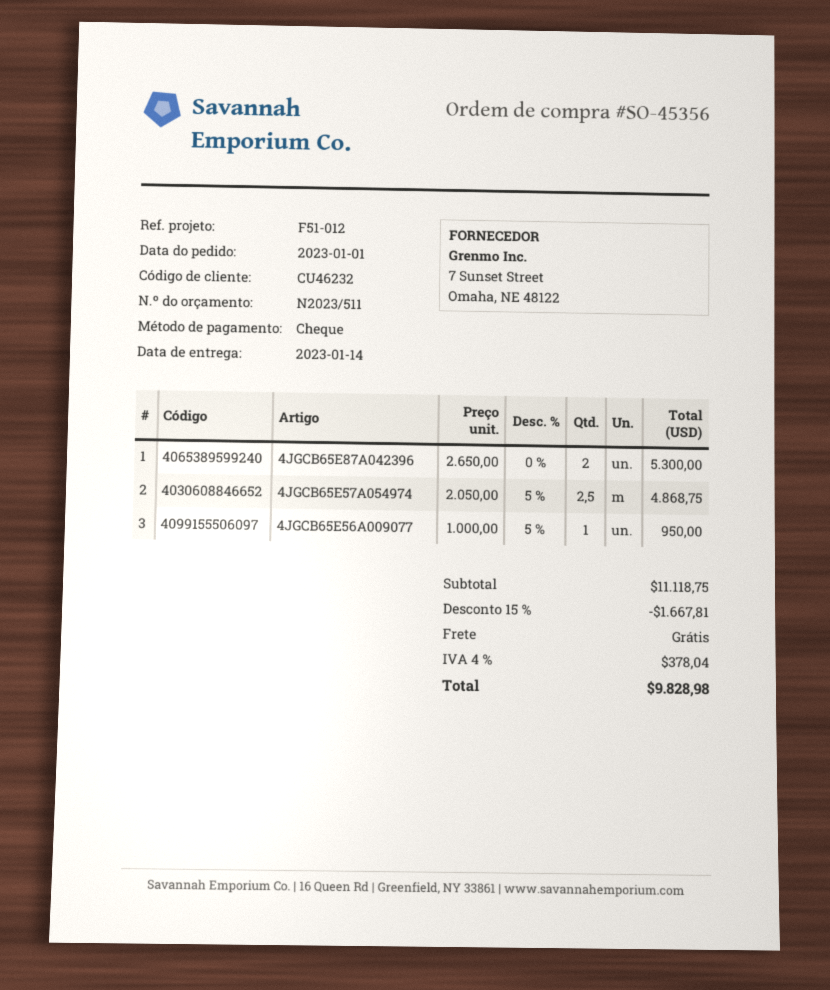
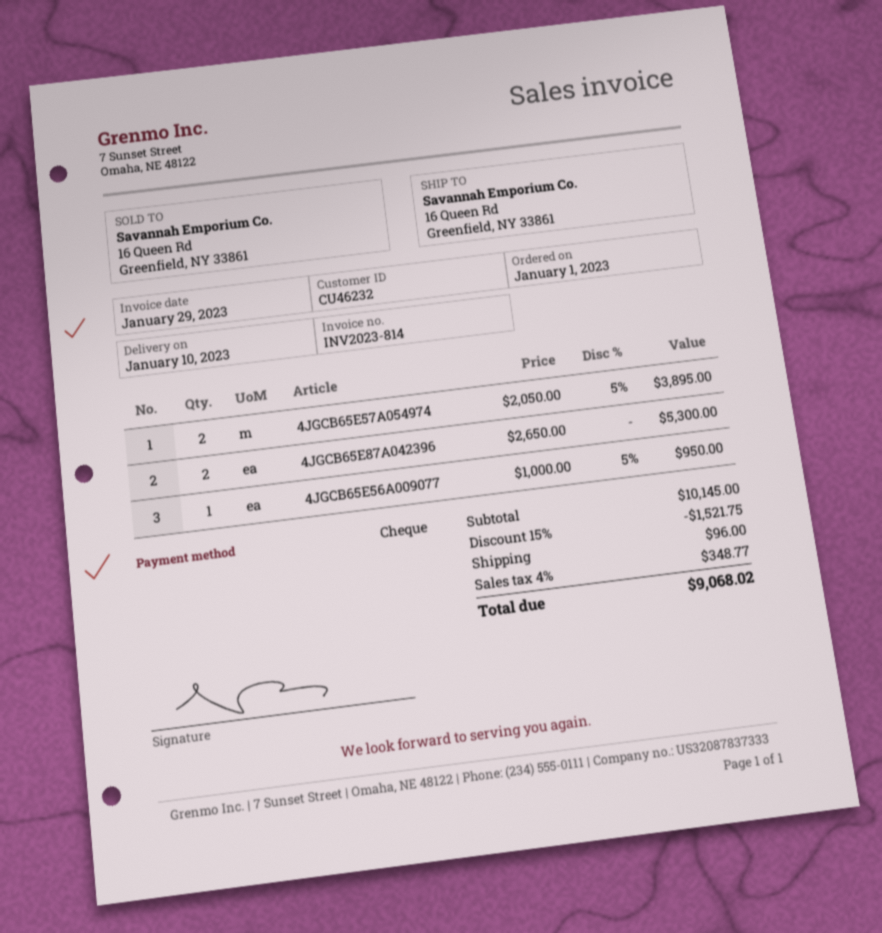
delivery date: 2023-01-14 -> 2023-01-10
4JGCB65E57A054974: 2.5 x 2050.00 - 5% = 4868.75 -> 2 x 2050.00 - 5% = 3895.00
subtotal: 11118.75 -> 10145.00
discount: 15% = 1667.81 -> 15% = 1521.75
shipping: 0.00 -> 96.00
tax: 4% = 378.04 -> 4% = 348.77
total: 9828.98 -> 9068.02

